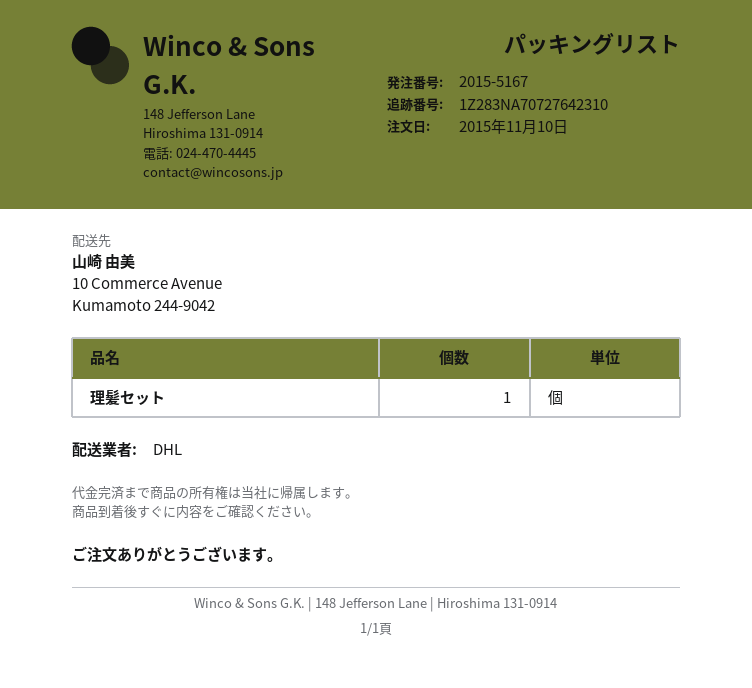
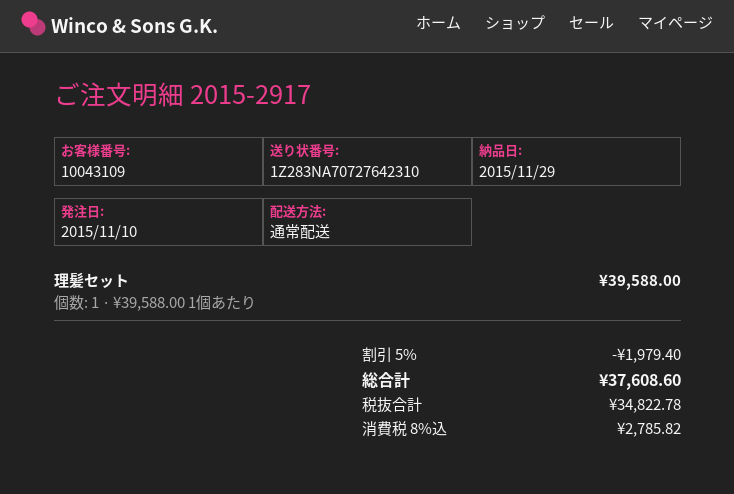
order number: 2015-5167 -> 2015-2917
shipping method: DHL -> standard

